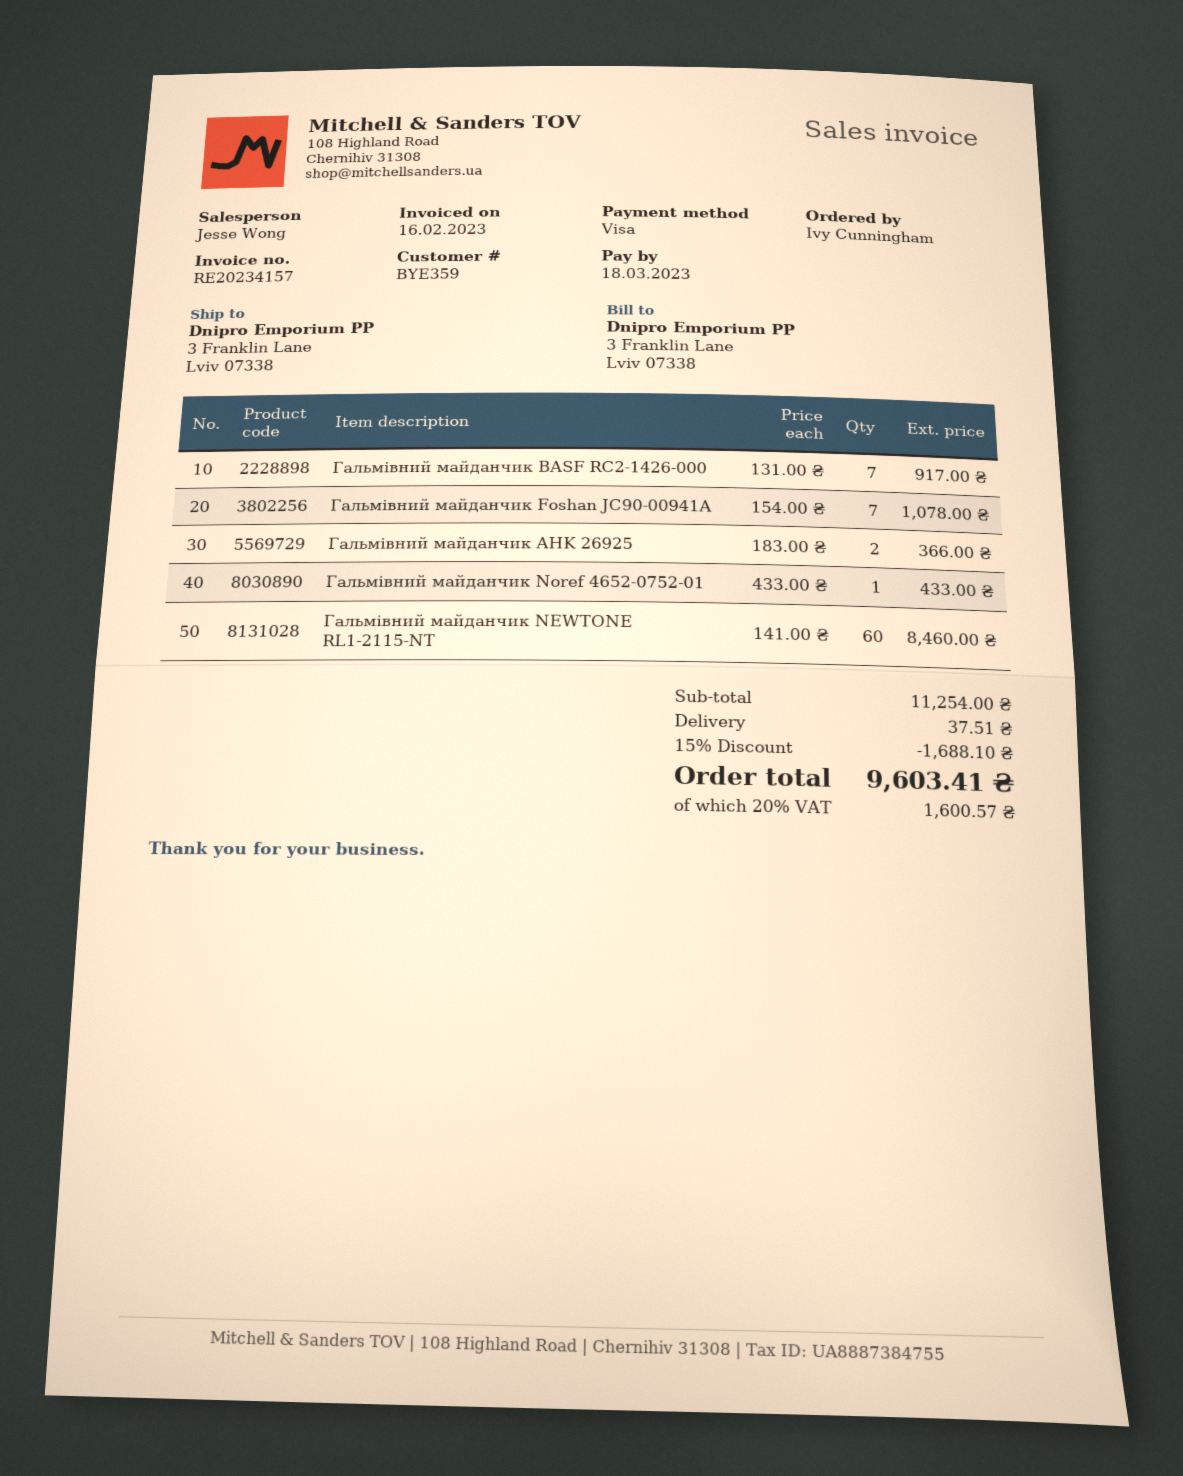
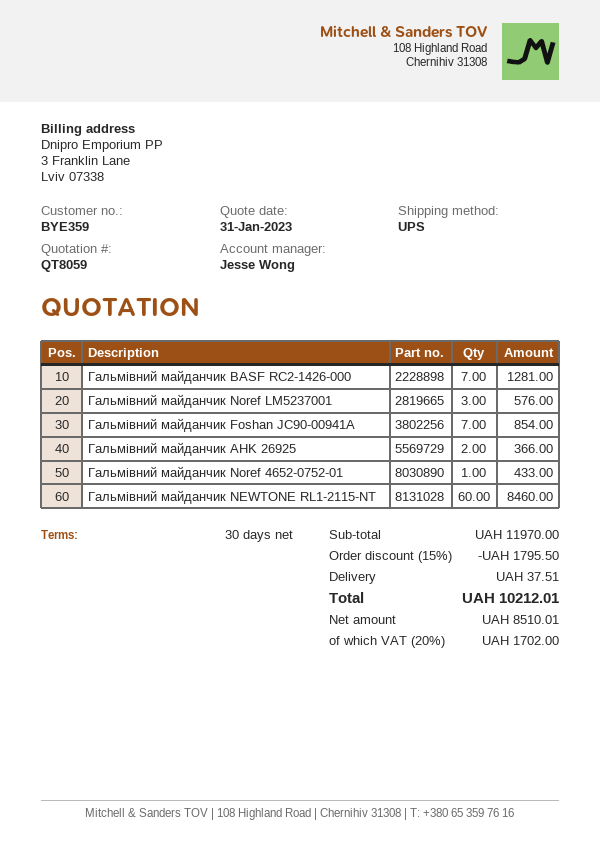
Гальмівний майданчик BASF RC2-1426-000: 7 for 917.00 -> 7 for 1281.00
Гальмівний майданчик Foshan JC90-00941A: 7 for 1078.00 -> 7 for 854.00
Гальмівний майданчик Noref LM5237001: none -> 3 for 576.00
subtotal: 11254.00 -> 11970.00
discount: 15% = 1688.10 -> 15% = 1795.50
tax: 20% = 1600.57 -> 20% = 1702.00
total: 9603.41 -> 10212.01

